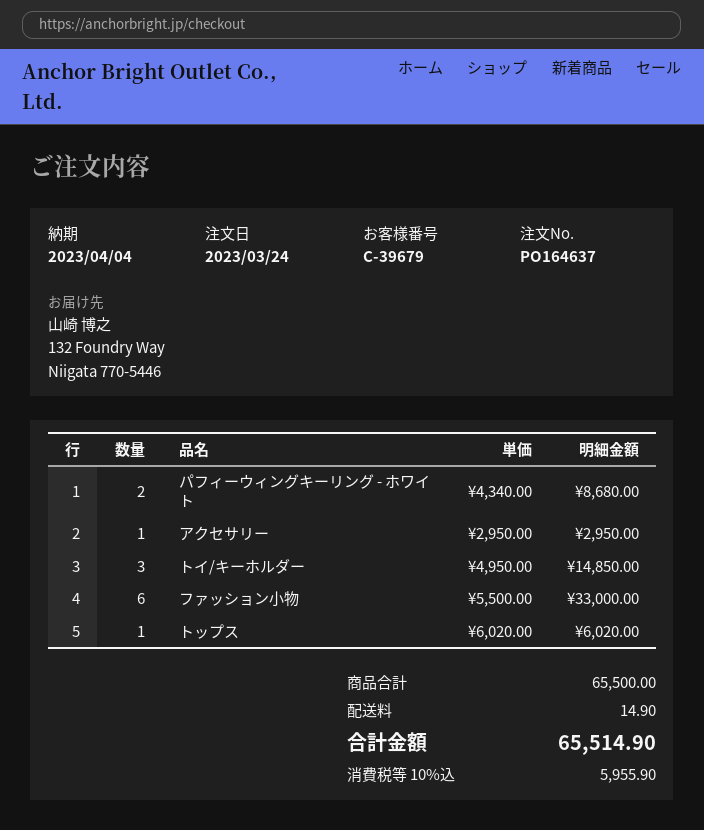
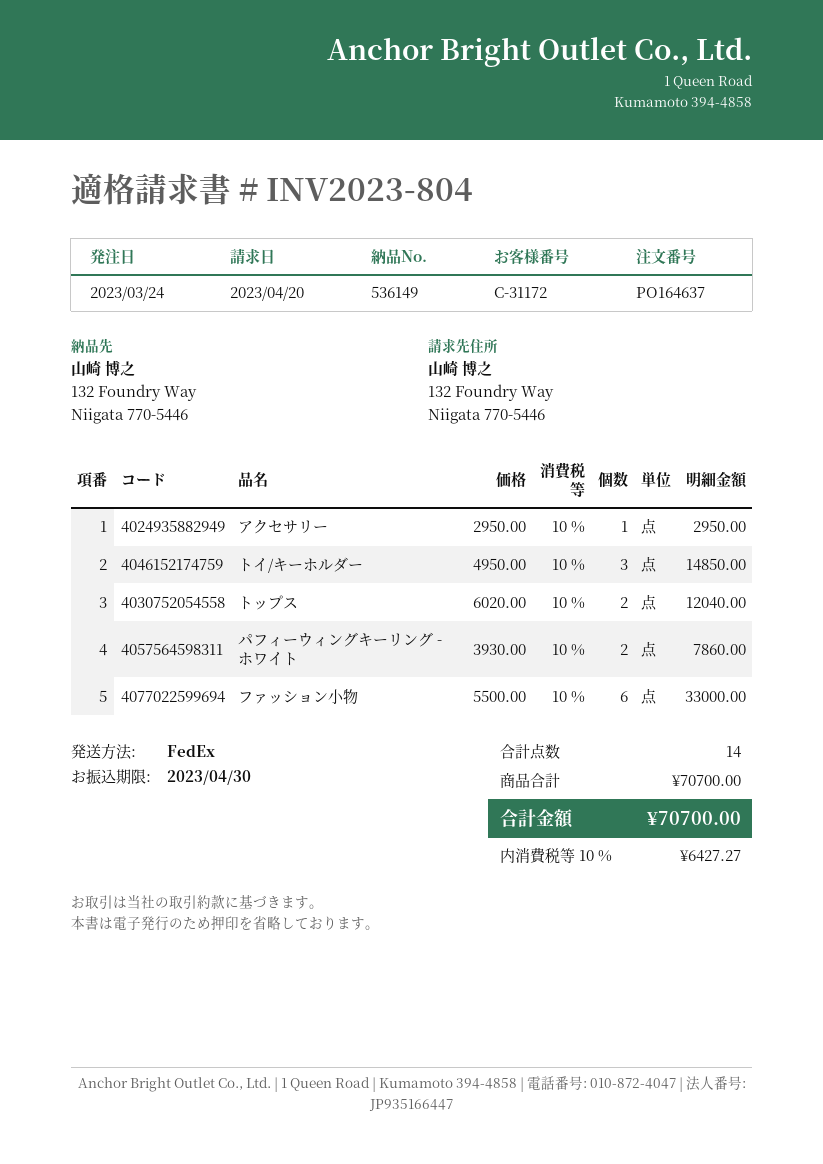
customer number: C-39679 -> C-31172
パフィーウィングキーリング - ホワイト: 2 x 4340.00 = 8680.00 -> 2 x 3930.00 = 7860.00
トップス: 1 x 6020.00 = 6020.00 -> 2 x 6020.00 = 12040.00
subtotal: 65500.00 -> 70700.00
shipping: 14.90 -> none
tax: 10% = 5955.90 -> 10% = 6427.27
total: 65514.90 -> 70700.00

